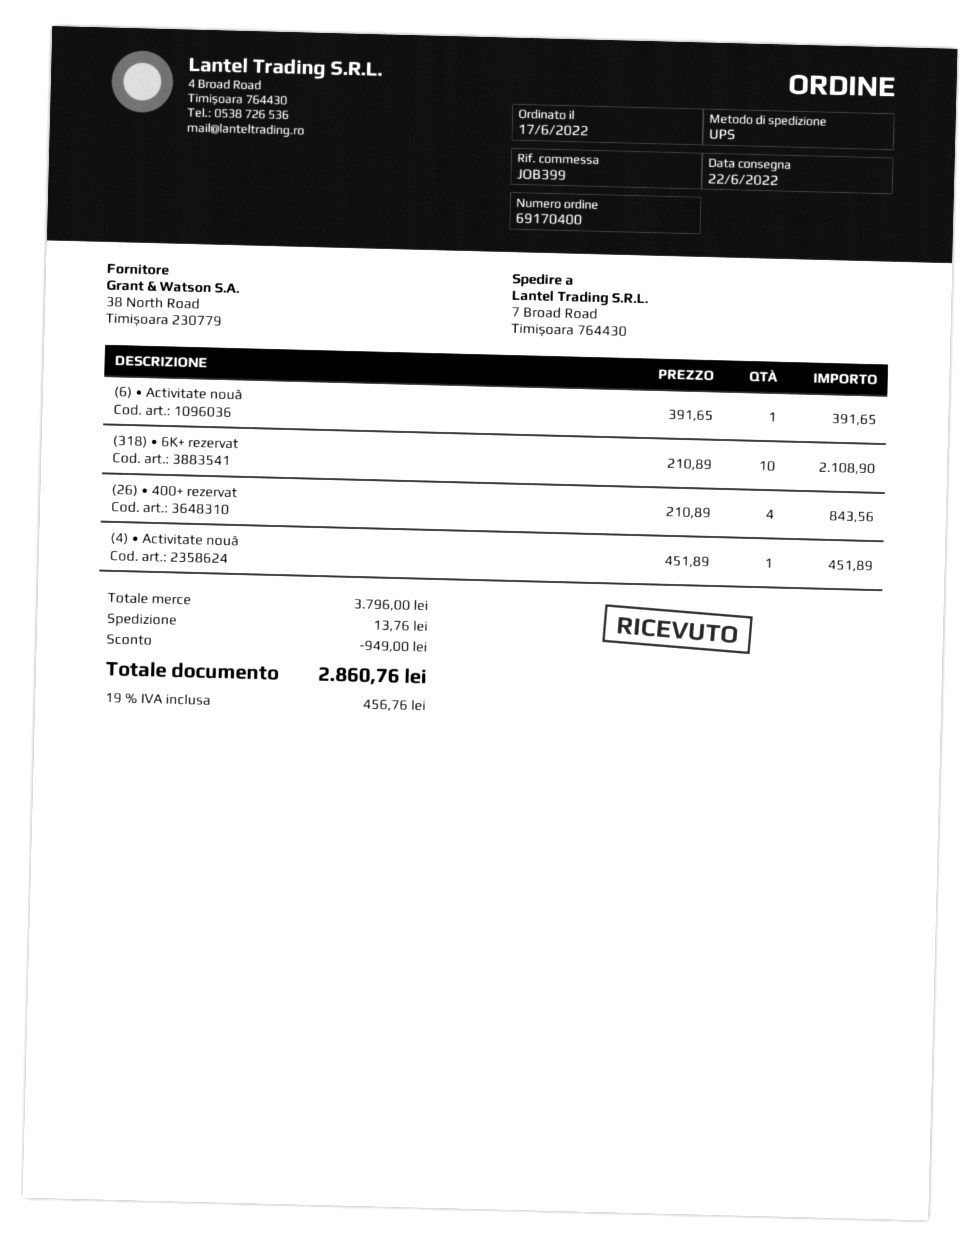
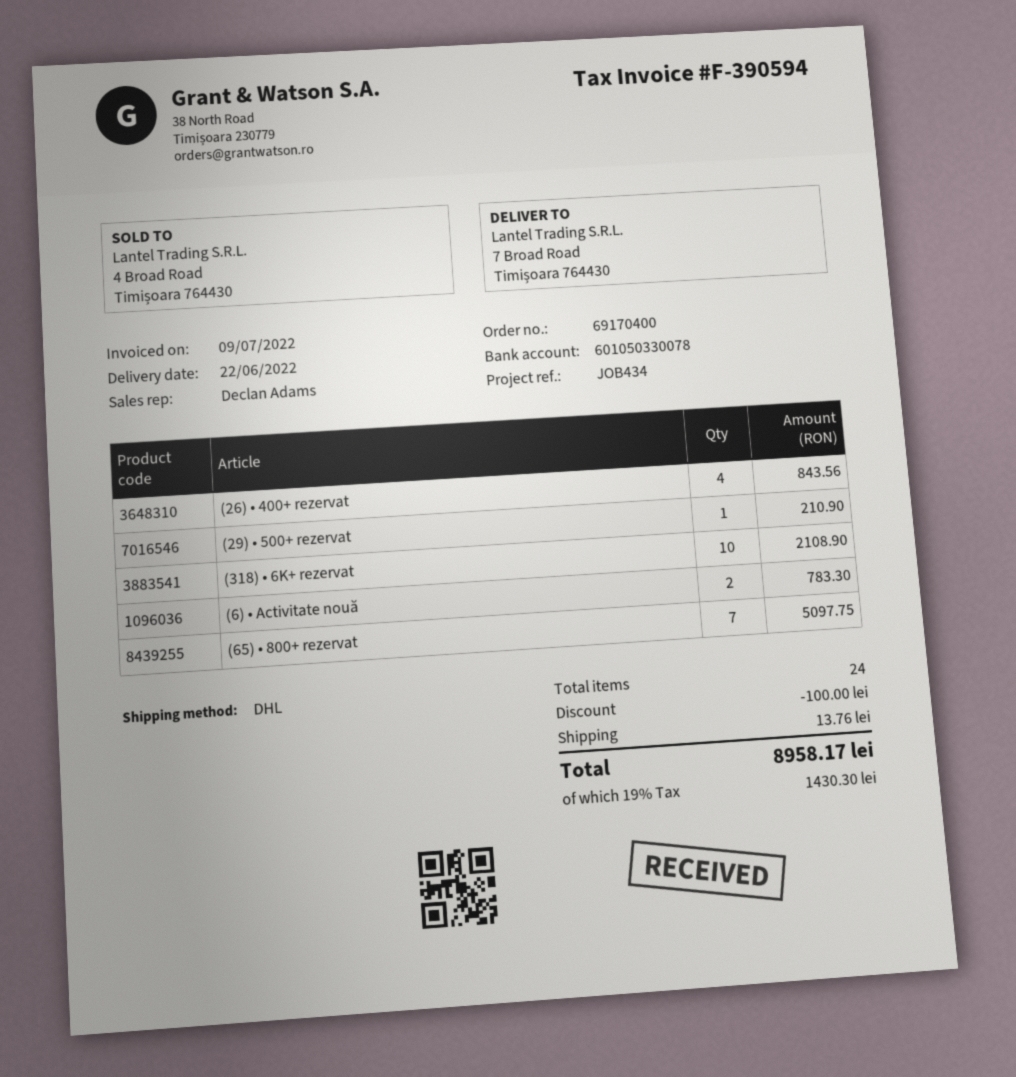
reference: JOB399 -> JOB434
shipping method: UPS -> DHL
(6) • Activitate nouă: 1 for 391.65 -> 2 for 783.30
(4) • Activitate nouă: 1 for 451.89 -> none
(29) • 500+ rezervat: none -> 1 for 210.90
(65) • 800+ rezervat: none -> 7 for 5097.75
discount: 949.00 -> 100.00
tax: 19% = 456.76 -> 19% = 1430.30
total: 2860.76 -> 8958.17

